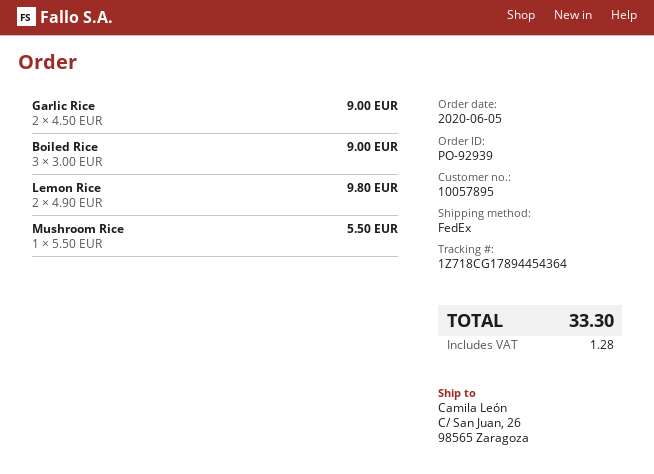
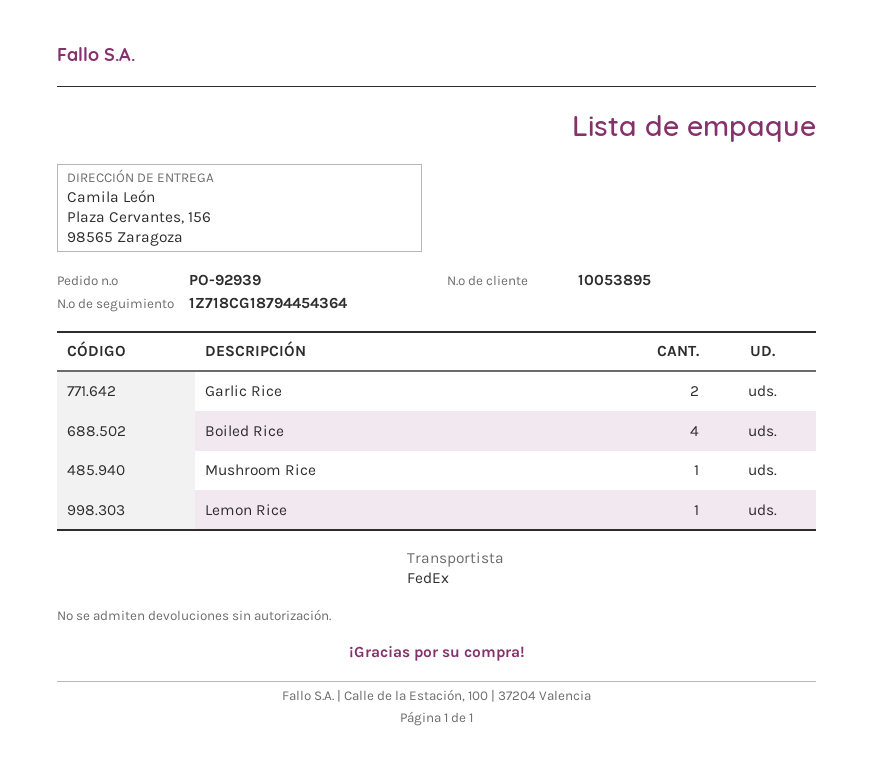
customer number: 10057895 -> 10053895
tracking number: 1Z718CG17894454364 -> 1Z718CG18794454364
ship to: C/ San Juan, 26, 98565 Zaragoza -> Plaza Cervantes, 156, 98565 Zaragoza
Boiled Rice: 3 -> 4
Lemon Rice: 2 -> 1

